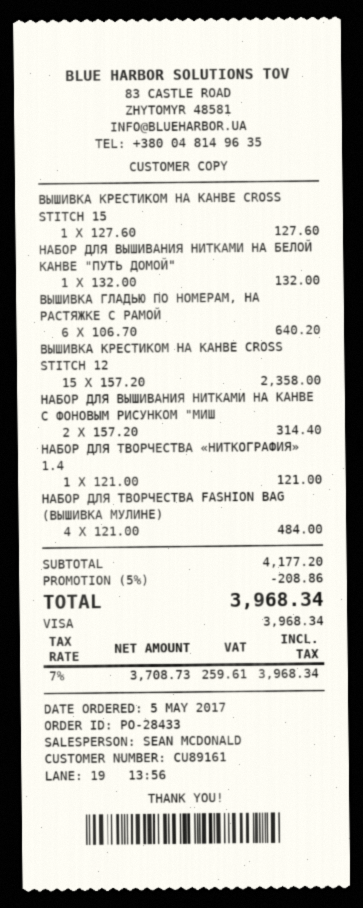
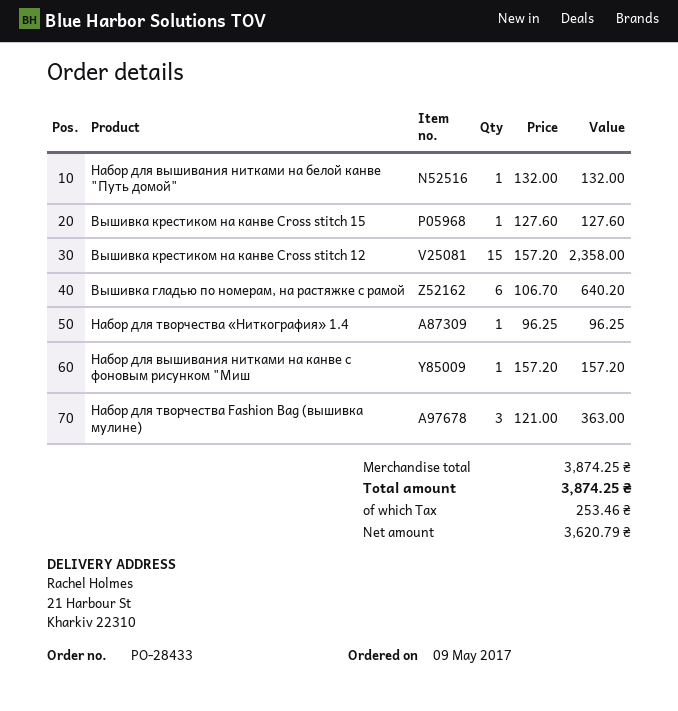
order date: 2017-05-05 -> 2017-05-09
НАБОР ДЛЯ ВЫШИВАНИЯ НИТКАМИ НА КАНВЕ С ФОНОВЫМ РИСУНКОМ "МИШ: 2 x 157.20 = 314.40 -> 1 x 157.20 = 157.20
НАБОР ДЛЯ ТВОРЧЕСТВА «НИТКОГРАФИЯ» 1.4: 1 x 121.00 = 121.00 -> 1 x 96.25 = 96.25
НАБОР ДЛЯ ТВОРЧЕСТВА FASHION BAG (ВЫШИВКА МУЛИНЕ): 4 x 121.00 = 484.00 -> 3 x 121.00 = 363.00
subtotal: 4177.20 -> 3874.25
discount: 5% = 208.86 -> none
net: 3708.73 -> 3620.79
tax: 259.61 -> 253.46
total: 3968.34 -> 3874.25

